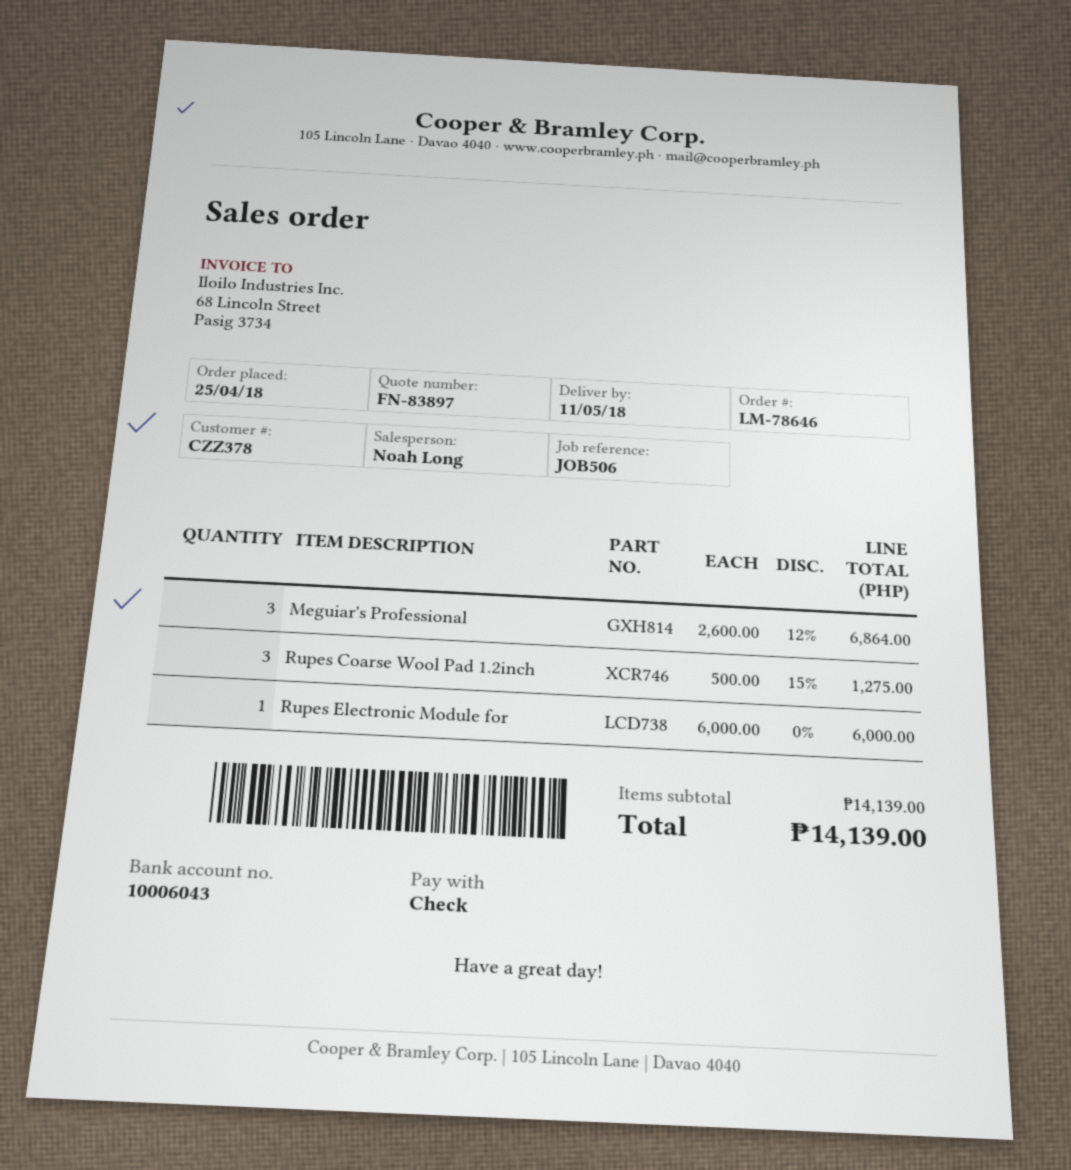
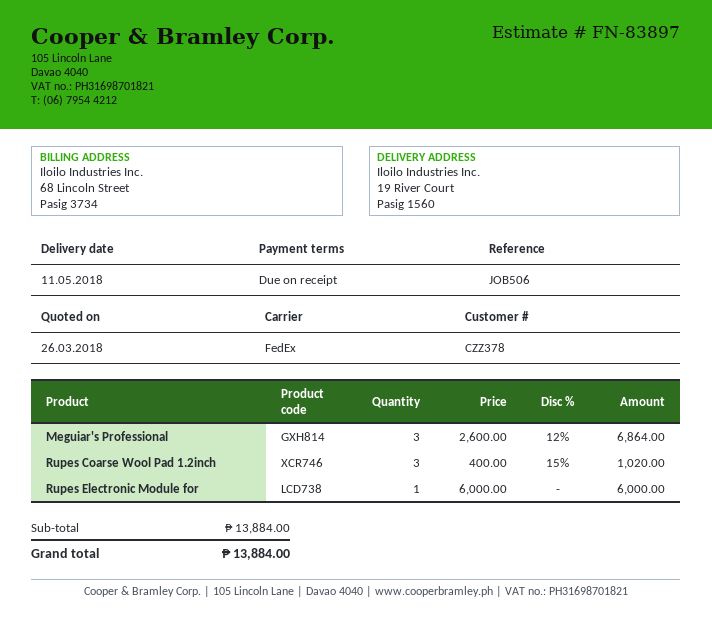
Rupes Coarse Wool Pad 1.2inch: 3 x 500.00 - 15% = 1275.00 -> 3 x 400.00 - 15% = 1020.00
subtotal: 14139.00 -> 13884.00
total: 14139.00 -> 13884.00

